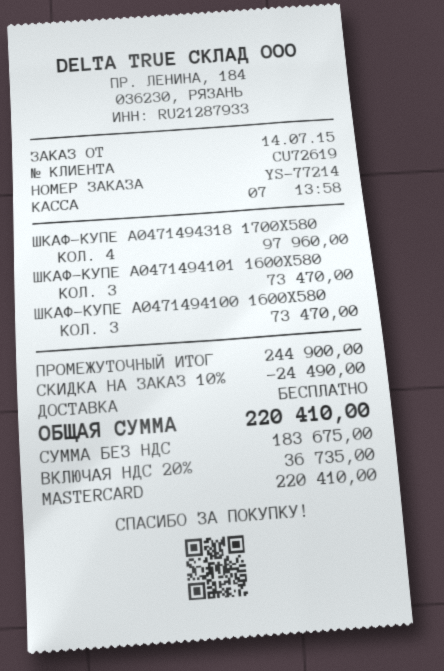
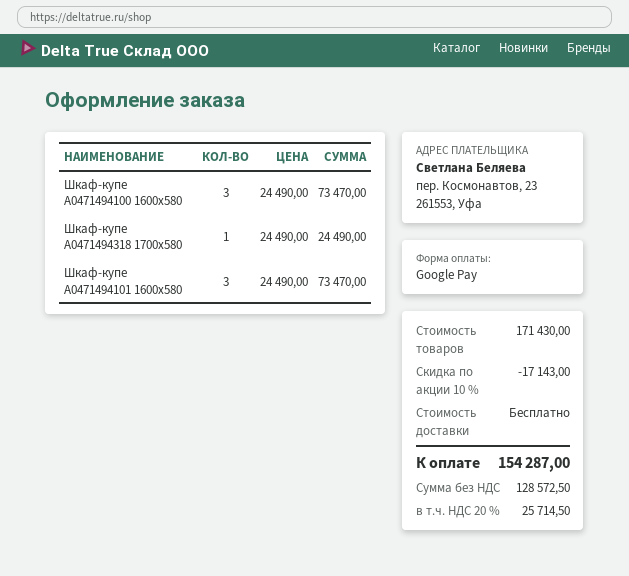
payment method: Mastercard -> Google Pay
ШКАФ-КУПЕ А0471494318 1700X580: 4 for 97960.00 -> 1 for 24490.00
subtotal: 244900.00 -> 171430.00
discount: 10% = 24490.00 -> 10% = 17143.00
net: 183675.00 -> 128572.50
tax: 20% = 36735.00 -> 20% = 25714.50
total: 220410.00 -> 154287.00

